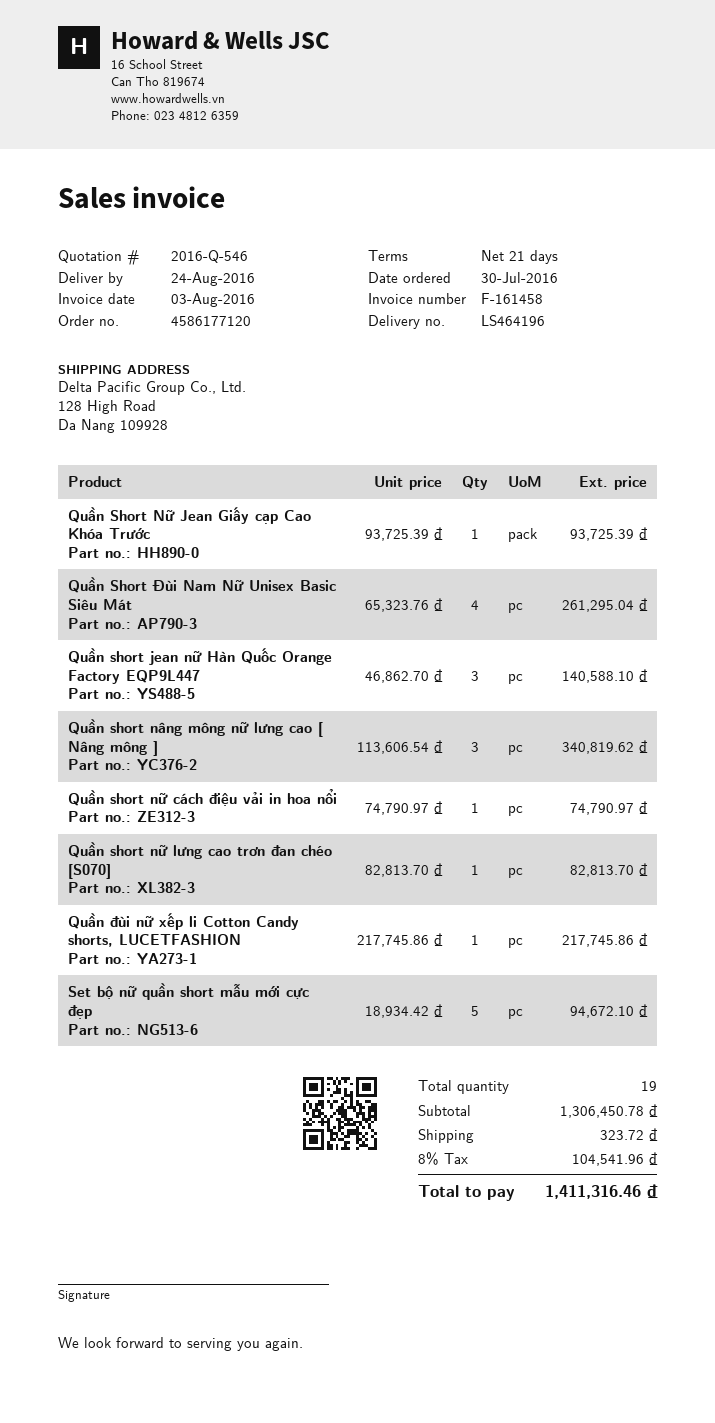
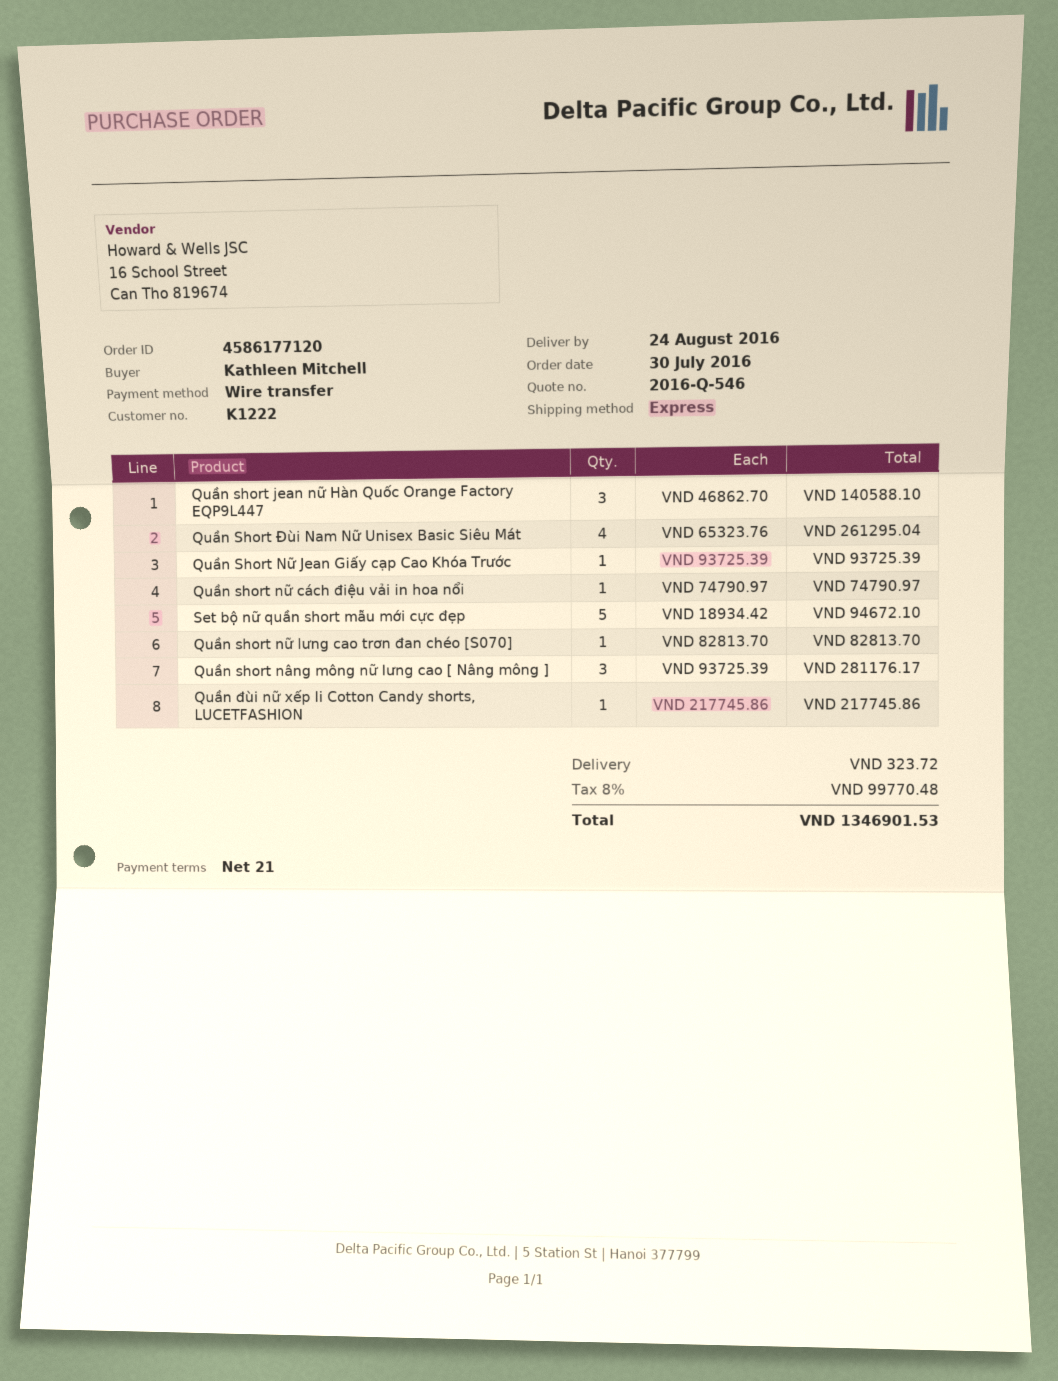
Quần short nâng mông nữ lưng cao [ Nâng mông ]: 3 x 113606.54 = 340819.62 -> 3 x 93725.39 = 281176.17
tax: 8% = 104541.96 -> 8% = 99770.48
total: 1411316.46 -> 1346901.53

